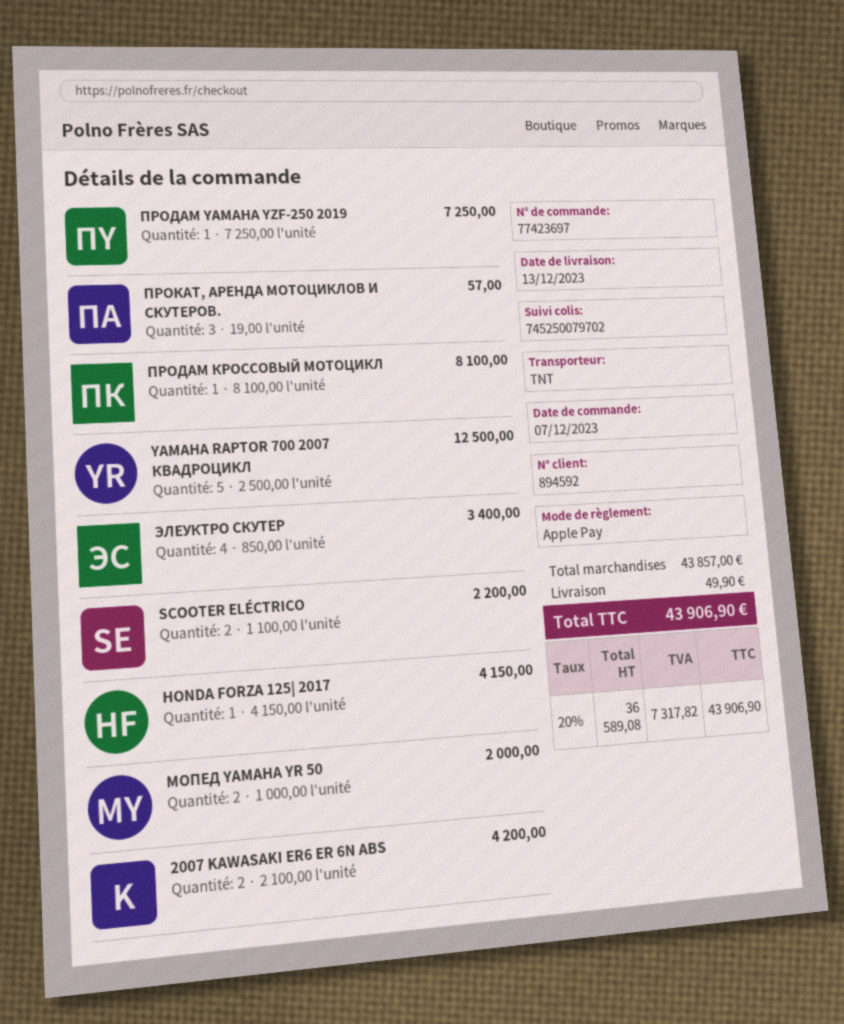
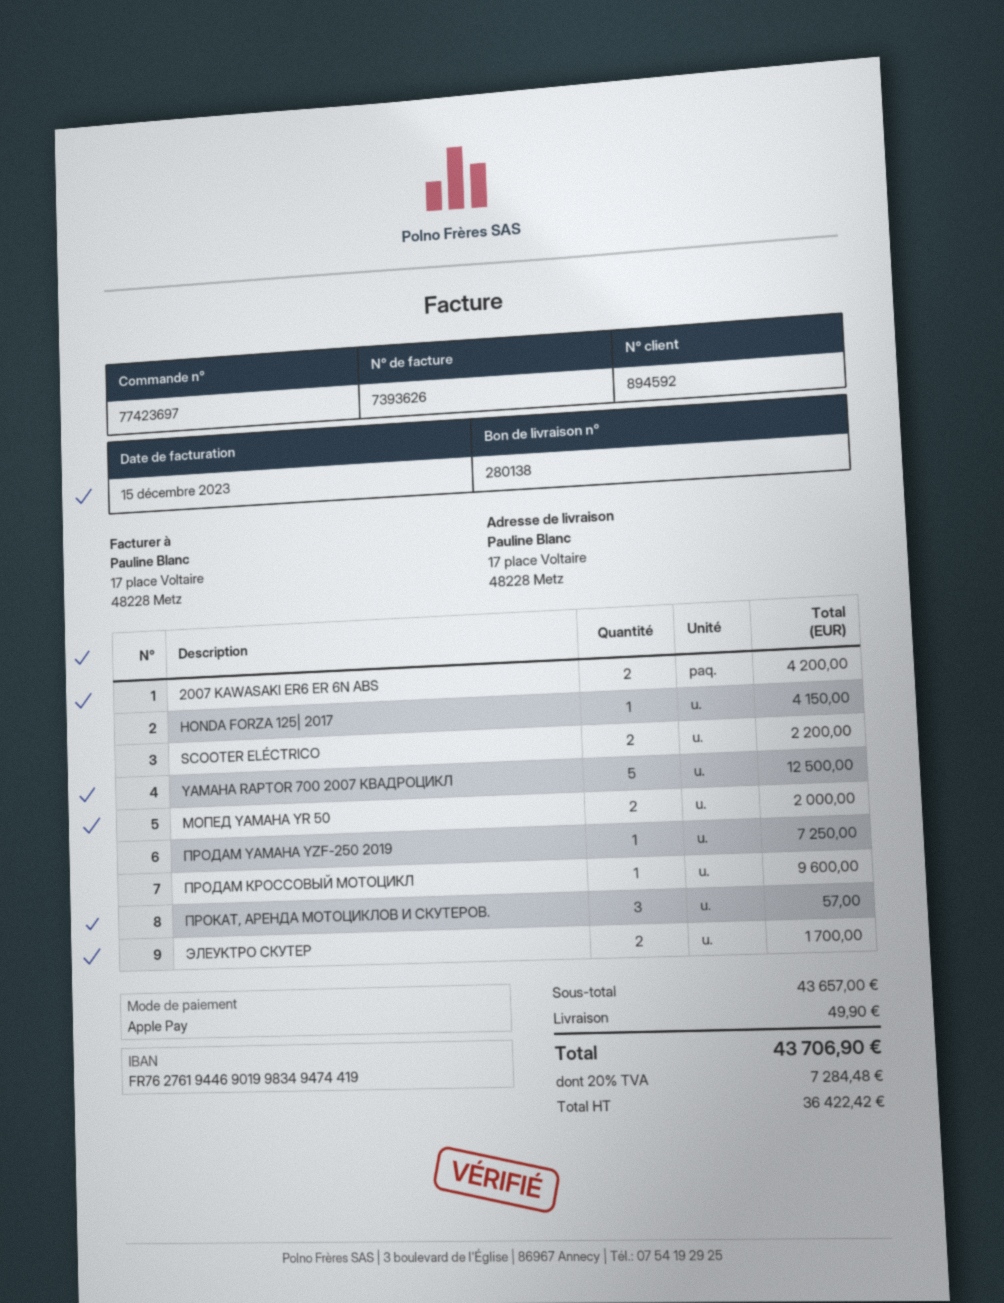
ПРОДАМ КРОССОВЫЙ МОТОЦИКЛ: 1 for 8100.00 -> 1 for 9600.00
ЭЛЕУКТРО СКУТЕР: 4 for 3400.00 -> 2 for 1700.00
subtotal: 43857.00 -> 43657.00
net: 36589.08 -> 36422.42
tax: 20% = 7317.82 -> 20% = 7284.48
total: 43906.90 -> 43706.90

